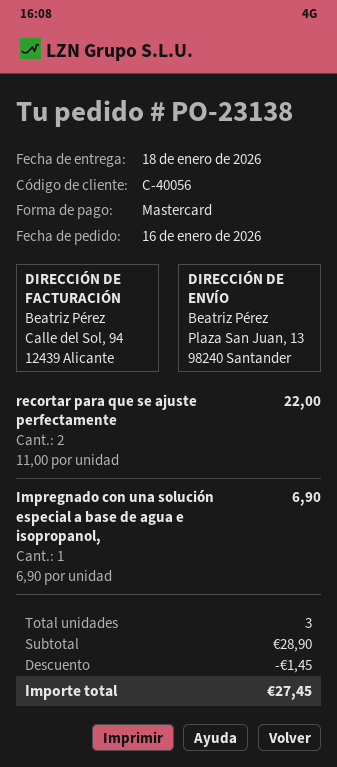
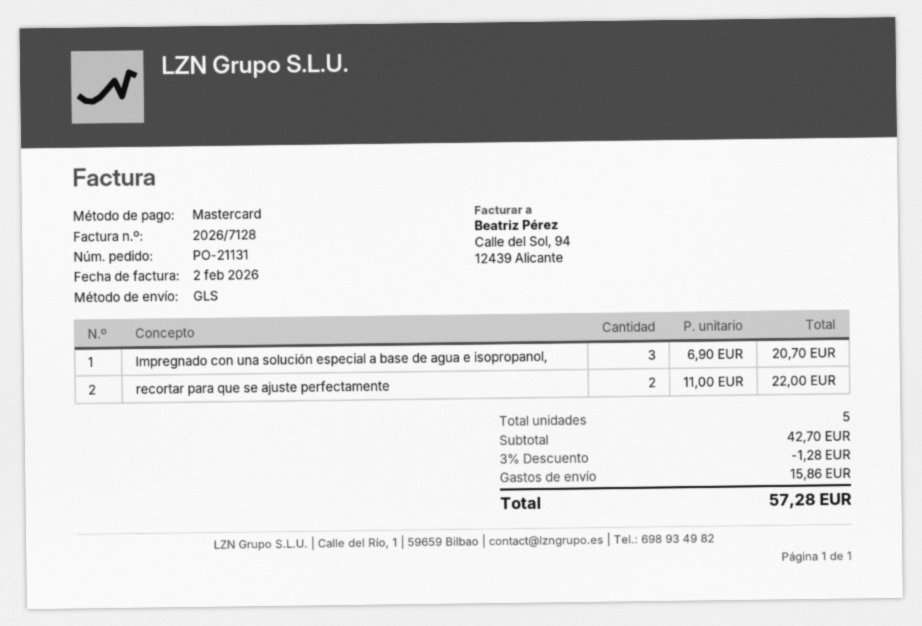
order number: PO-23138 -> PO-21131
Impregnado con una solución especial a base de agua e isopropanol,: 1 x 6.90 = 6.90 -> 3 x 6.90 = 20.70
total quantity: 3 -> 5
subtotal: 28.90 -> 42.70
discount: 1.45 -> 1.28
shipping: none -> 15.86
total: 27.45 -> 57.28

